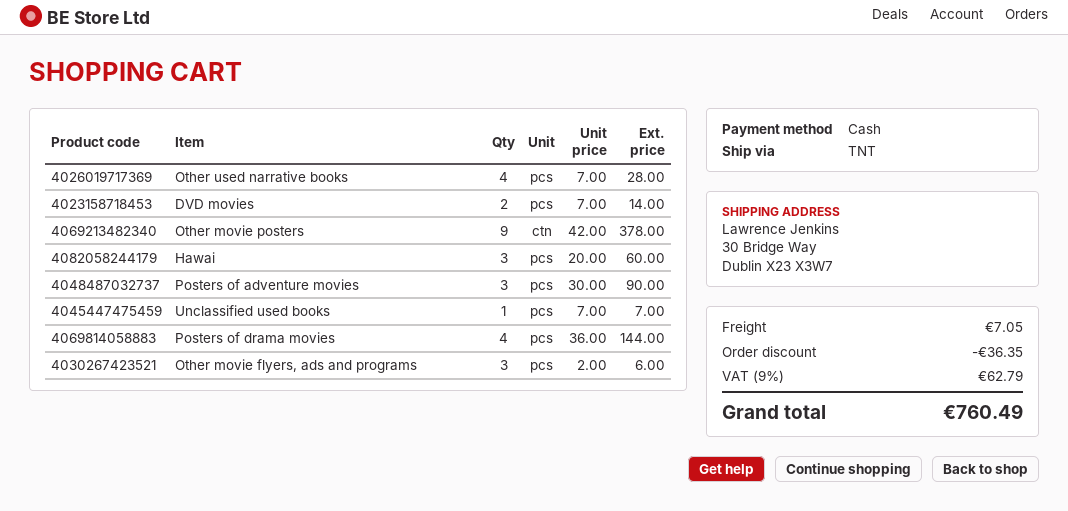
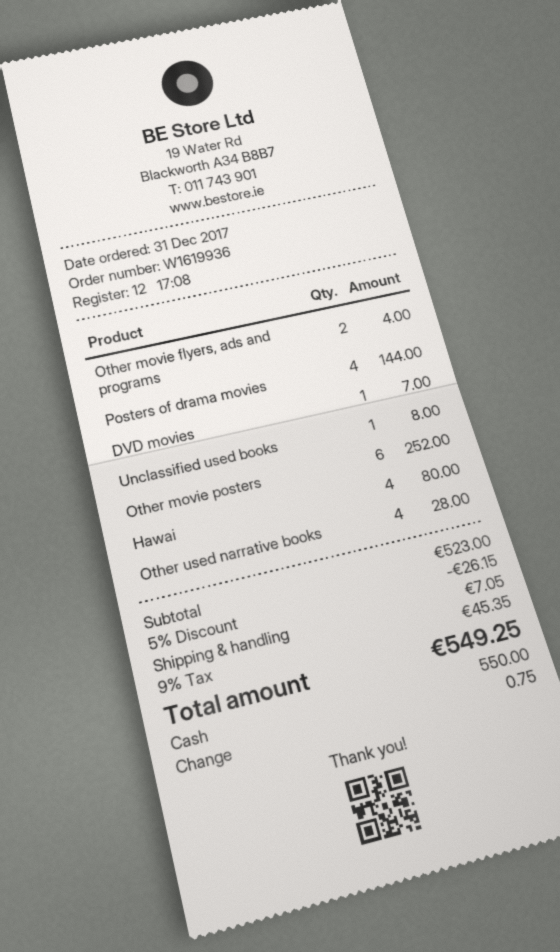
DVD movies: 2 for 14.00 -> 1 for 7.00
Other movie posters: 9 for 378.00 -> 6 for 252.00
Hawai: 3 for 60.00 -> 4 for 80.00
Posters of adventure movies: 3 for 90.00 -> none
Unclassified used books: 1 for 7.00 -> 1 for 8.00
Other movie flyers, ads and programs: 3 for 6.00 -> 2 for 4.00
discount: 36.35 -> 26.15
tax: 9% = 62.79 -> 9% = 45.35
total: 760.49 -> 549.25

